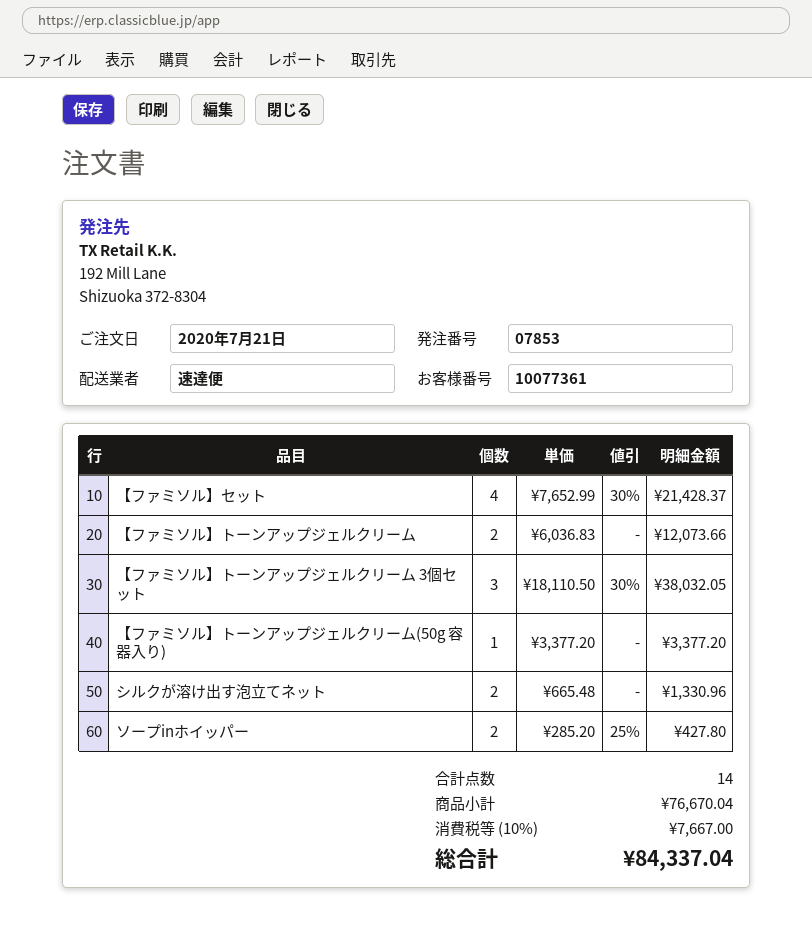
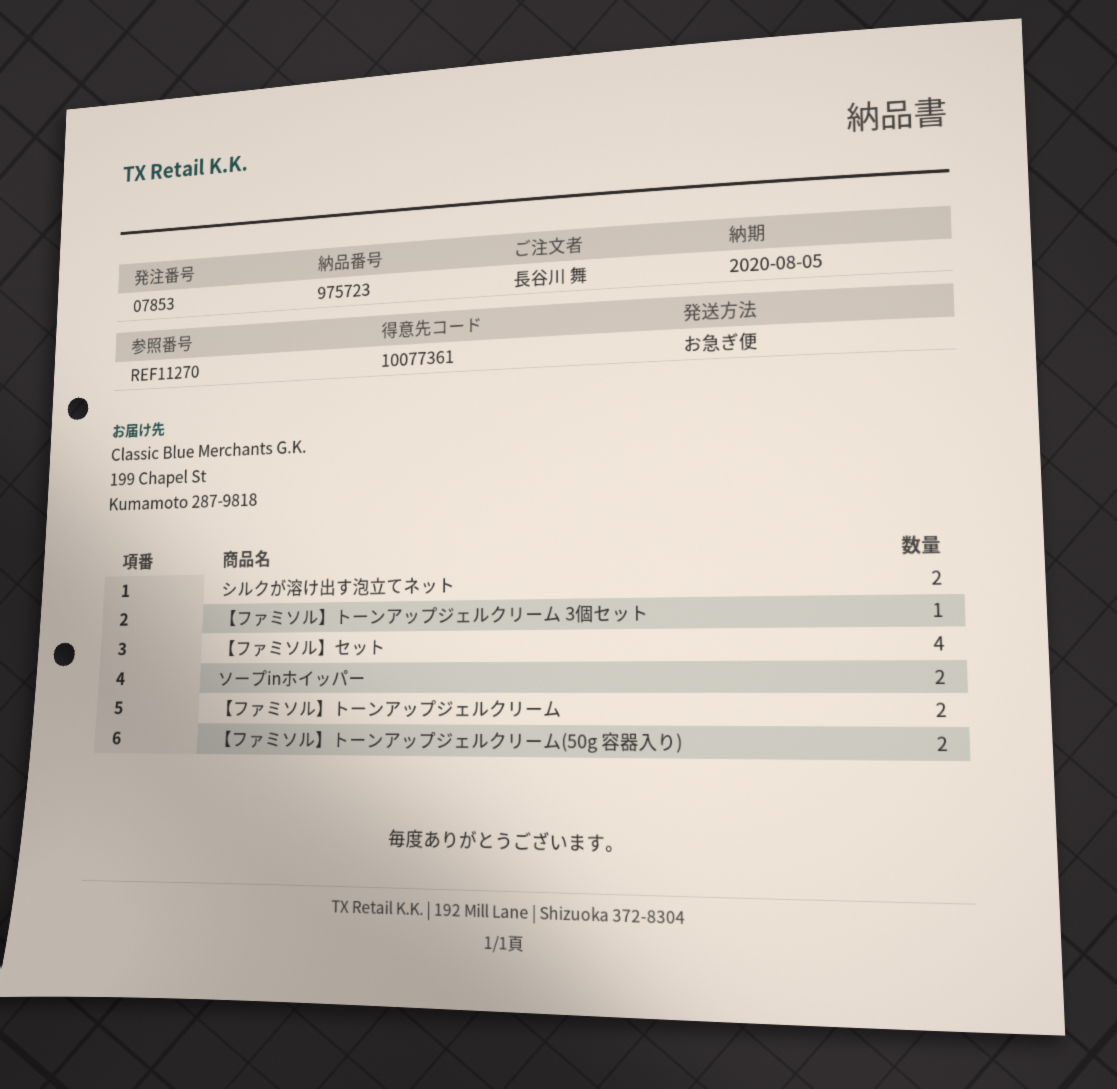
【ファミソル】トーンアップジェルクリーム 3個セット: 3 -> 1
【ファミソル】トーンアップジェルクリーム(50g 容器入り): 1 -> 2

